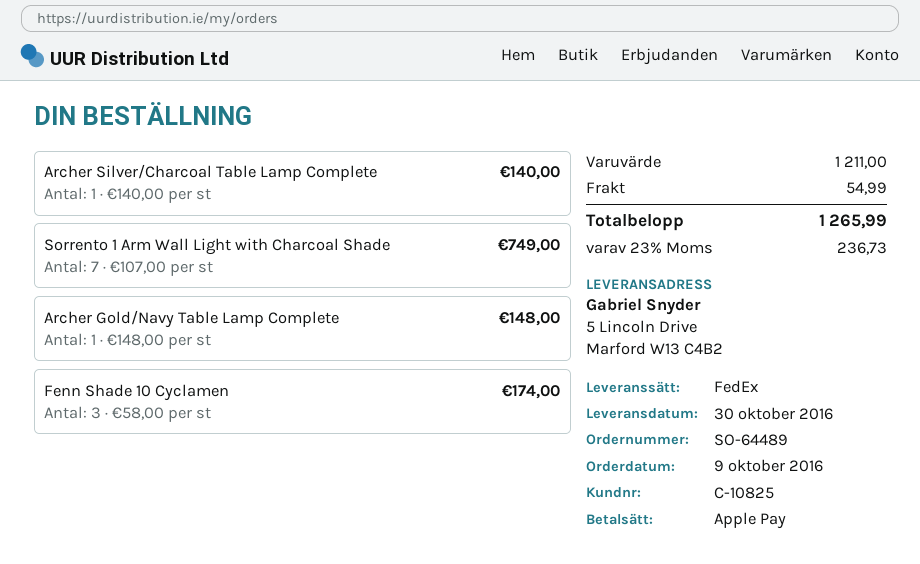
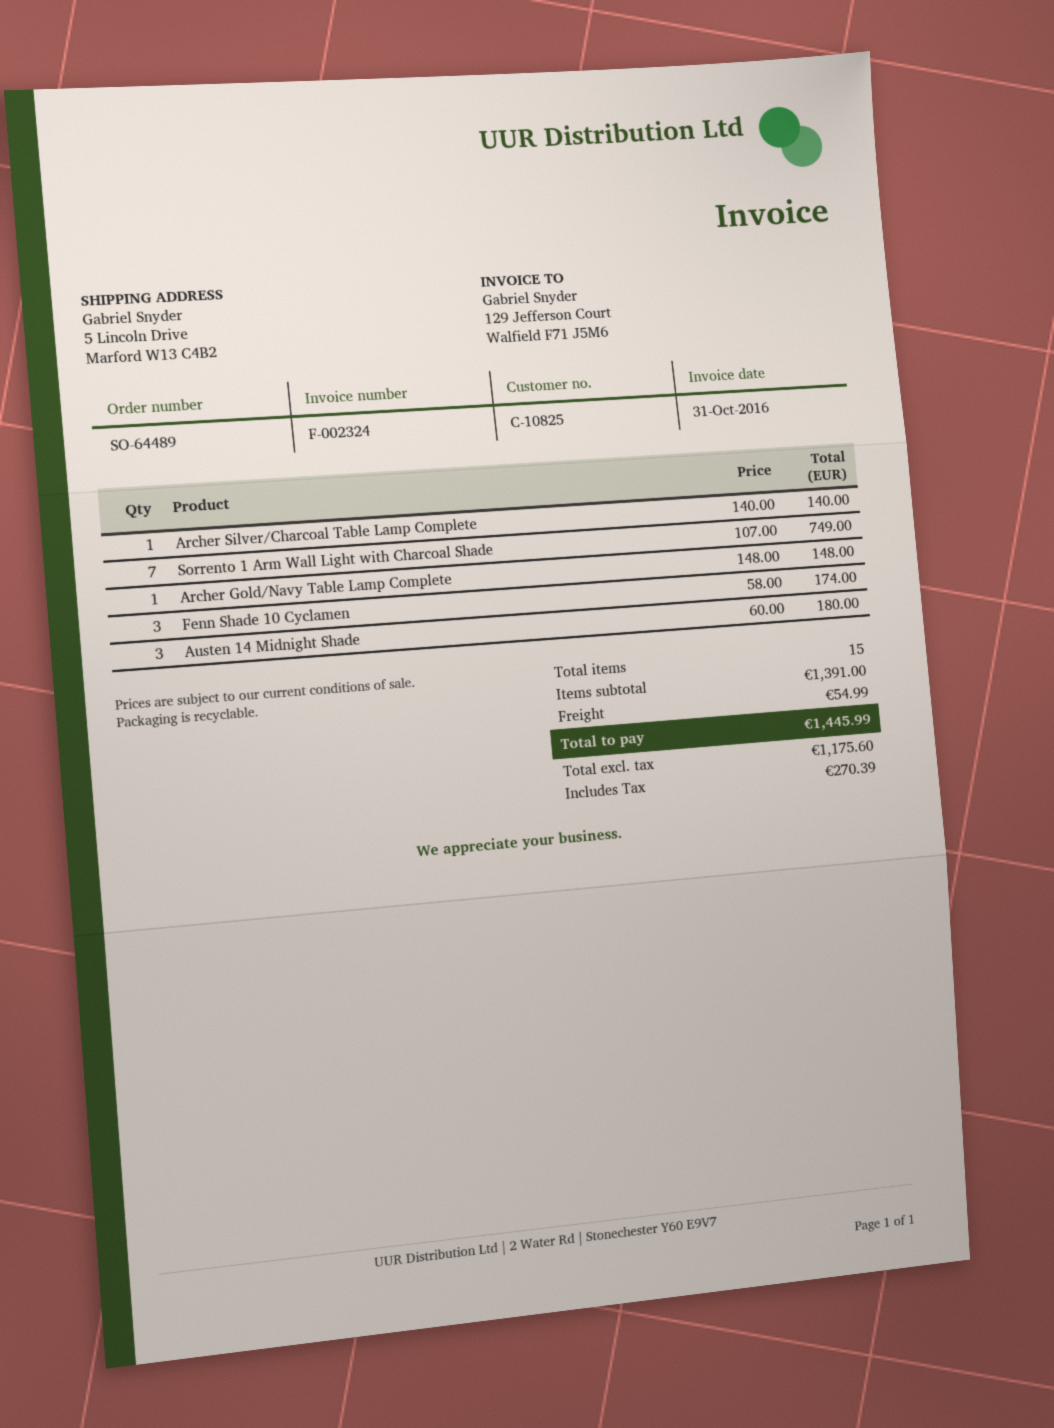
Austen 14 Midnight Shade: none -> 3 x 60.00 = 180.00
subtotal: 1211.00 -> 1391.00
tax: 236.73 -> 270.39
total: 1265.99 -> 1445.99

